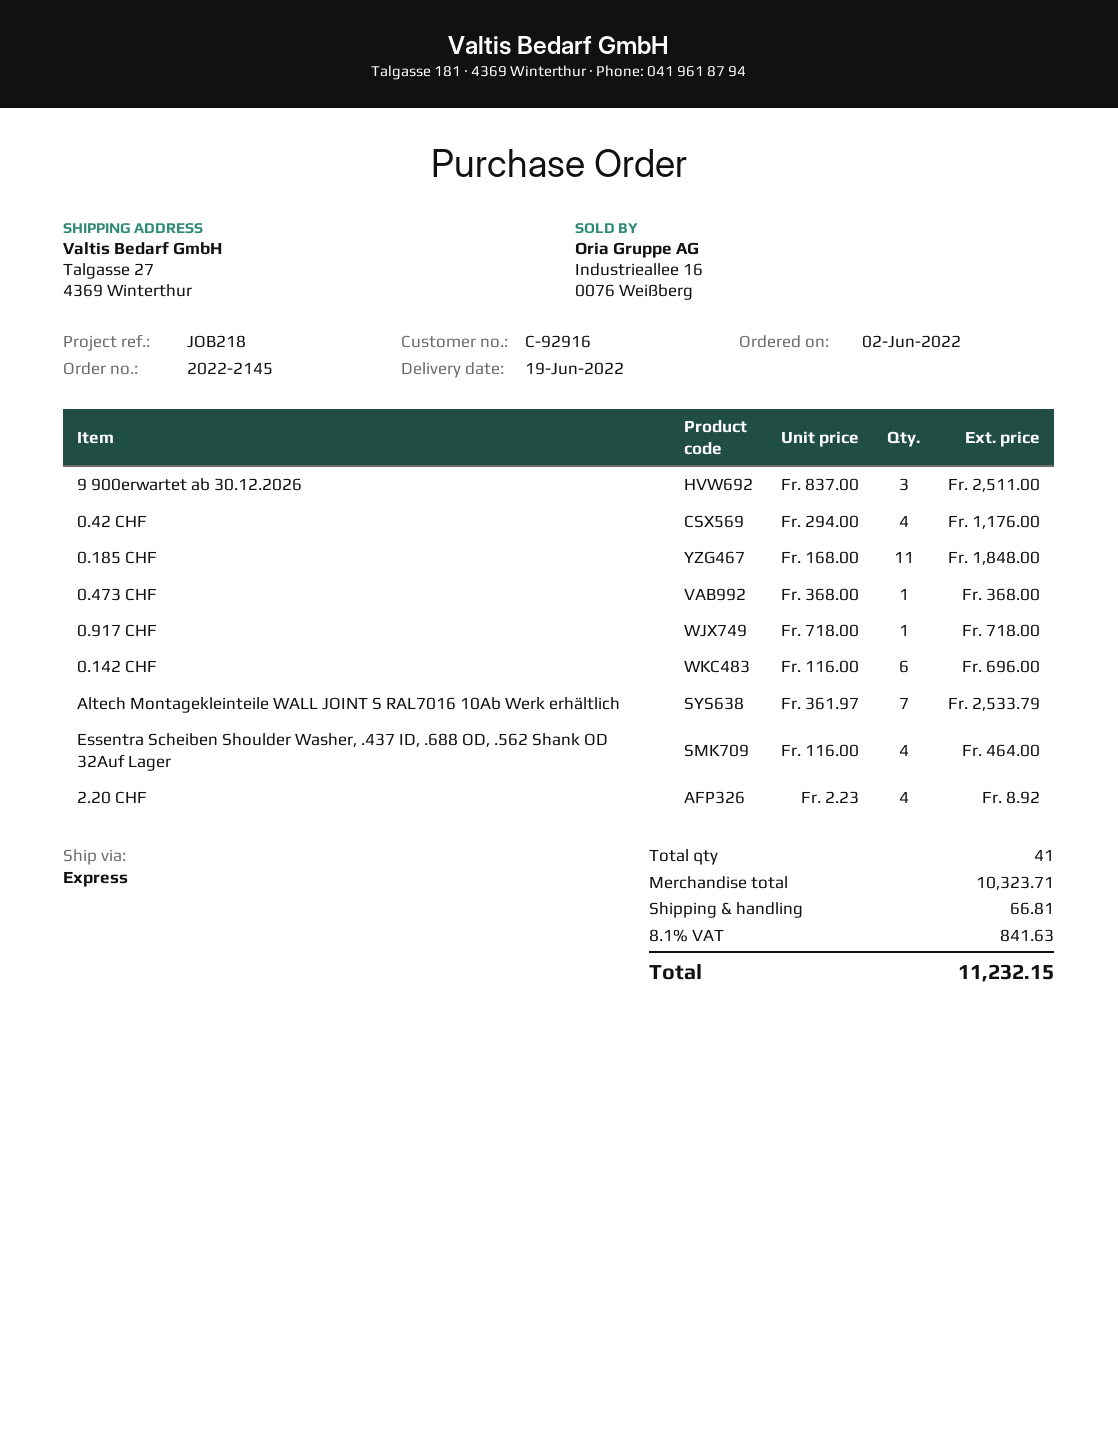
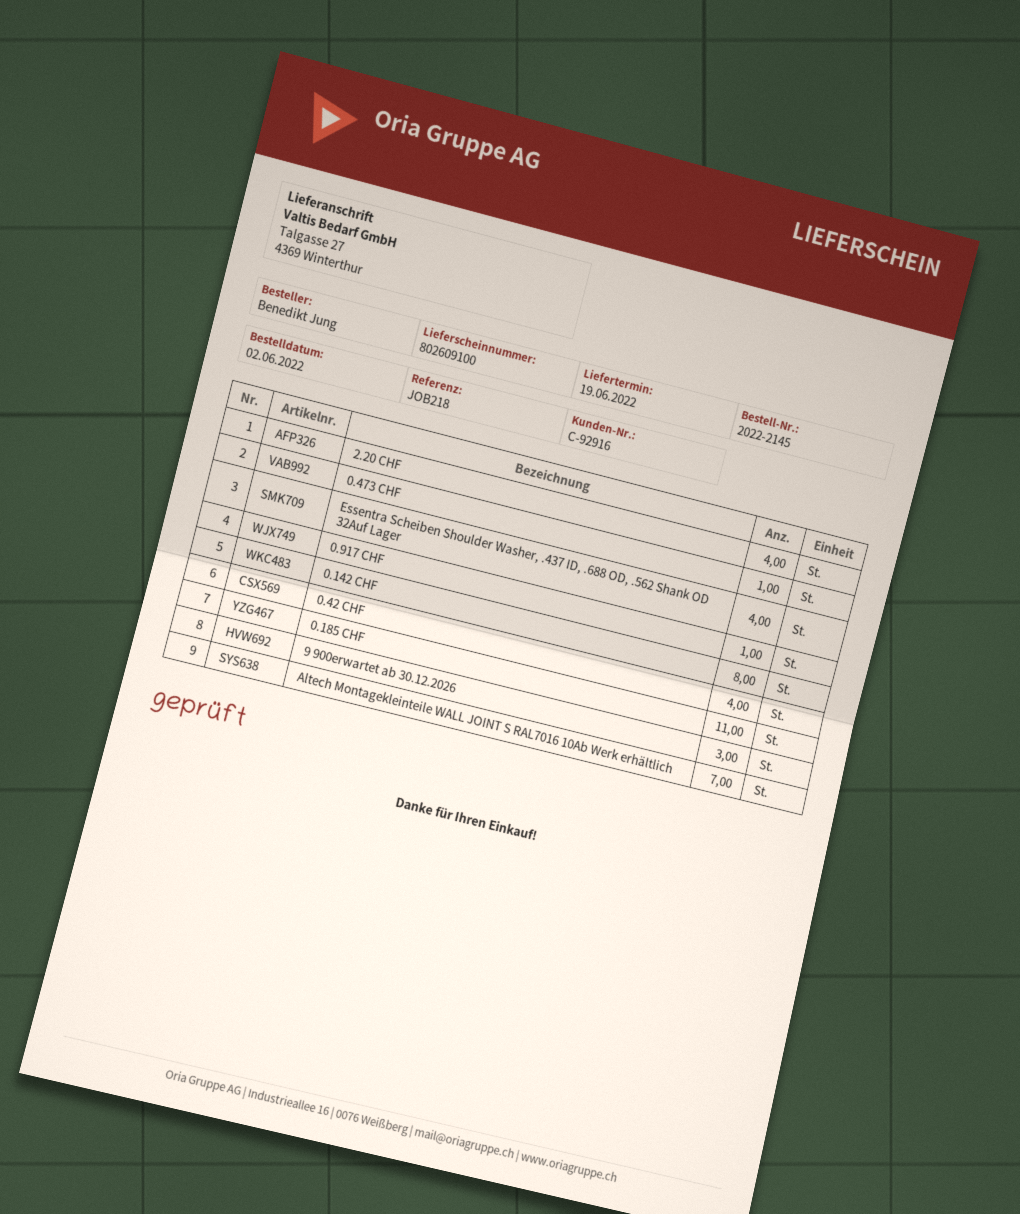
0.142 CHF: 6 -> 8

